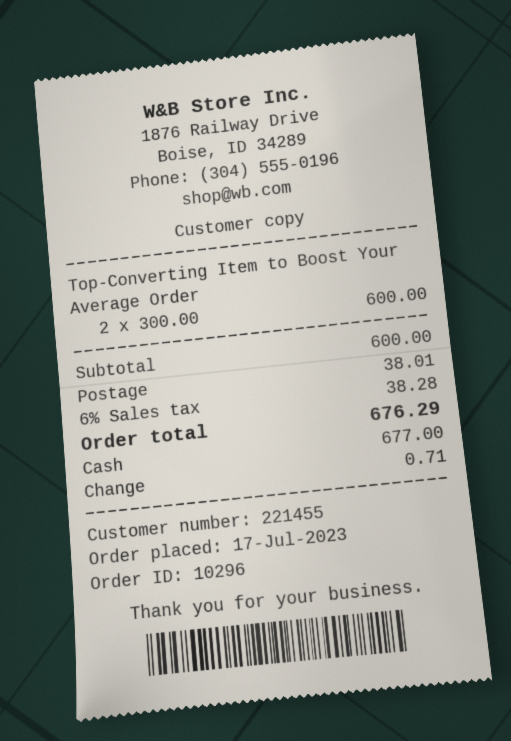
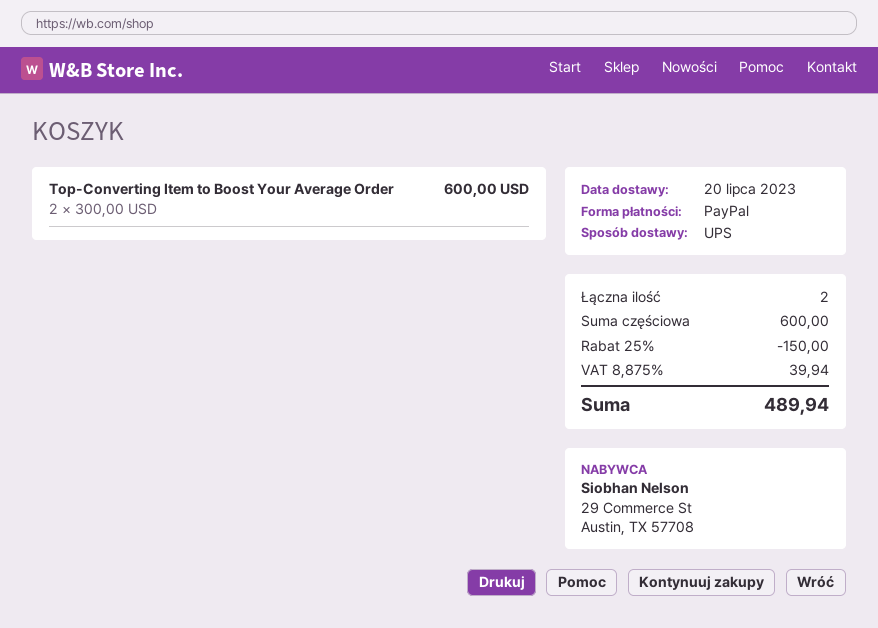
payment method: cash -> PayPal
discount: none -> 25% = 150.00
shipping: 38.01 -> none
tax: 6% = 38.28 -> 8.875% = 39.94
total: 676.29 -> 489.94

